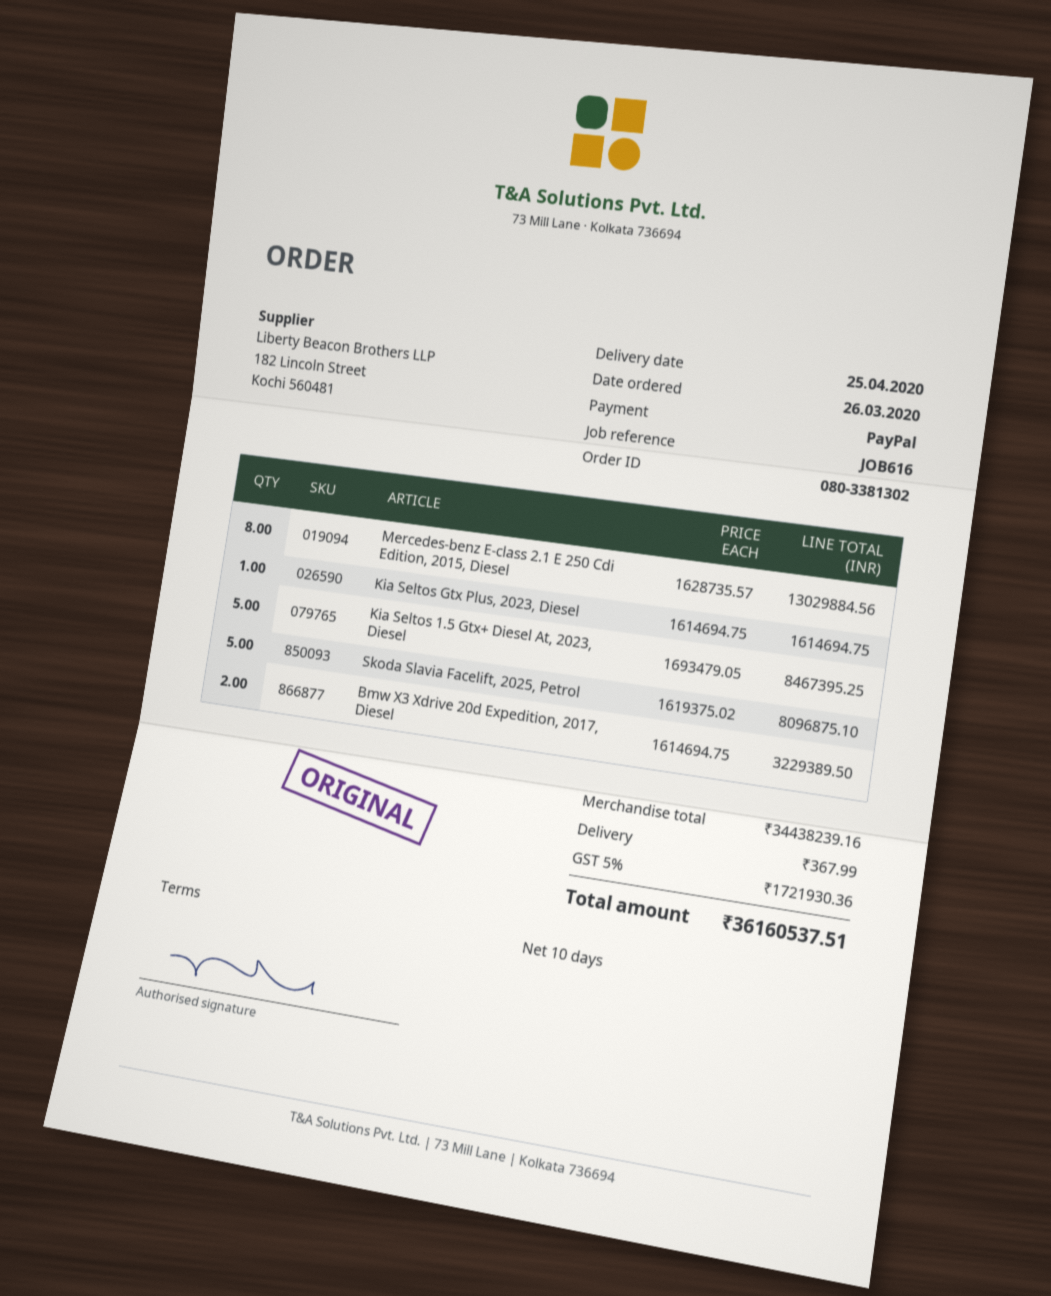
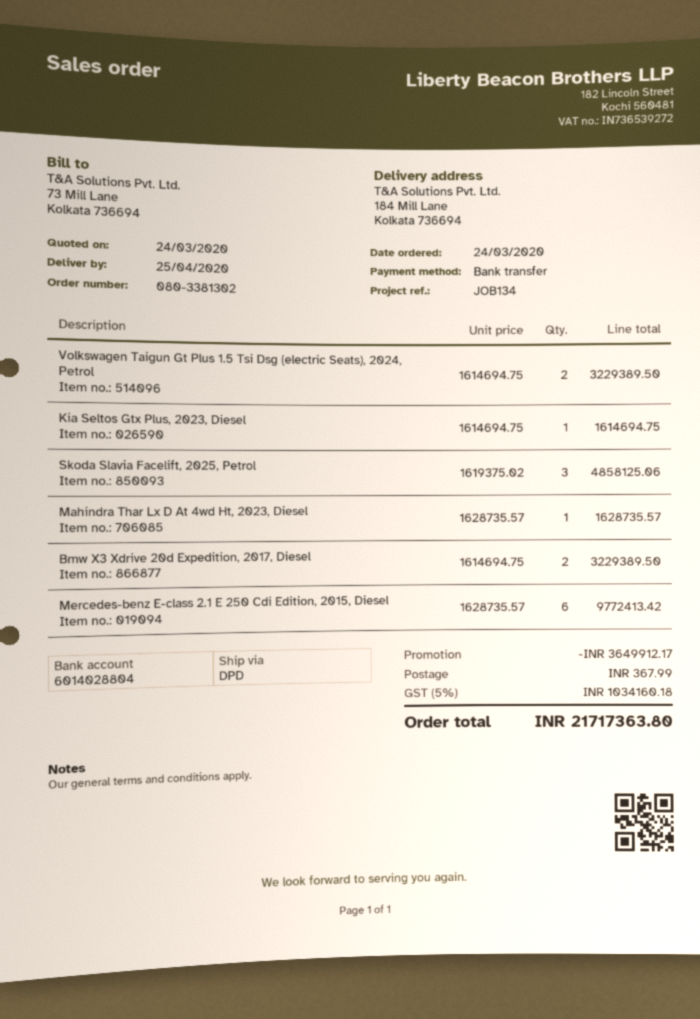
order date: 2020-03-26 -> 2020-03-24
reference: JOB616 -> JOB134
payment method: PayPal -> bank transfer
Mercedes-benz E-class 2.1 E 250 Cdi Edition, 2015, Diesel: 8 x 1628735.57 = 13029884.56 -> 6 x 1628735.57 = 9772413.42
Kia Seltos 1.5 Gtx+ Diesel At, 2023, Diesel: 5 x 1693479.05 = 8467395.25 -> none
Skoda Slavia Facelift, 2025, Petrol: 5 x 1619375.02 = 8096875.10 -> 3 x 1619375.02 = 4858125.06
Volkswagen Taigun Gt Plus 1.5 Tsi Dsg (electric Seats), 2024, Petrol: none -> 2 x 1614694.75 = 3229389.50
Mahindra Thar Lx D At 4wd Ht, 2023, Diesel: none -> 1 x 1628735.57 = 1628735.57
discount: none -> 3649912.17
tax: 5% = 1721930.36 -> 5% = 1034160.18
total: 36160537.51 -> 21717363.80

